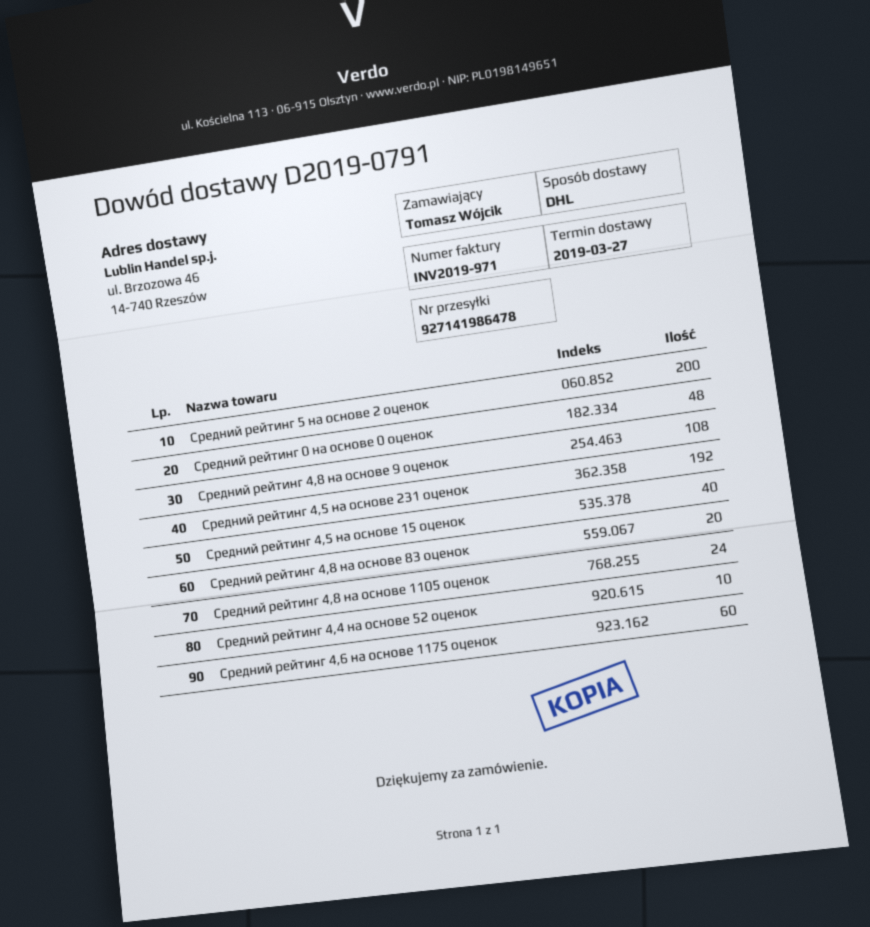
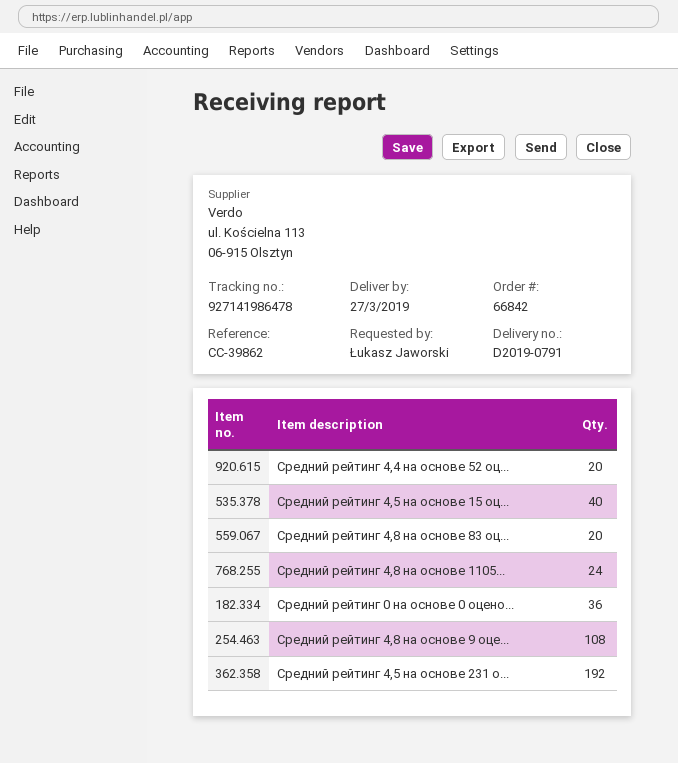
ordered by: Tomasz Wójcik -> Łukasz Jaworski
Средний рейтинг 5 на основе 2 оценок: 200 -> none
Средний рейтинг 0 на основе 0 оценок: 48 -> 36
Средний рейтинг 4,4 на основе 52 оценок: 10 -> 20
Средний рейтинг 4,6 на основе 1175 оценок: 60 -> none

